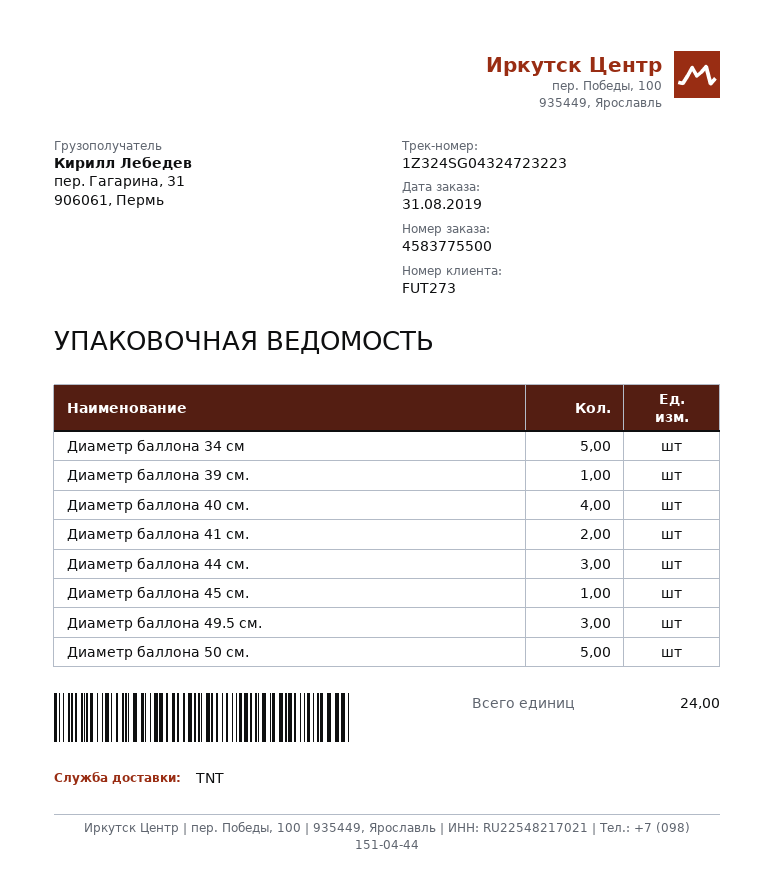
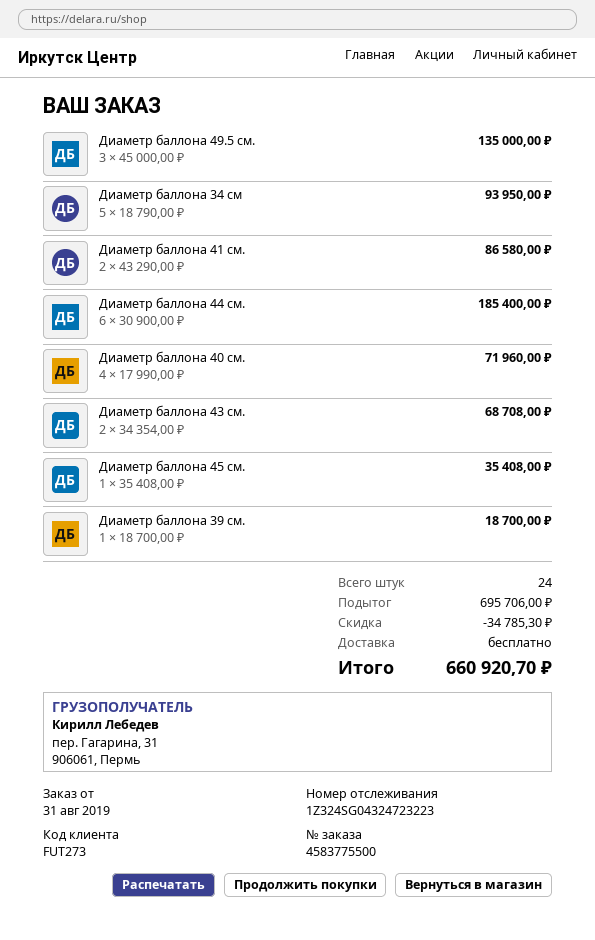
Диаметр баллона 44 см.: 3 -> 6
Диаметр баллона 50 см.: 5 -> none
Диаметр баллона 43 см.: none -> 2

